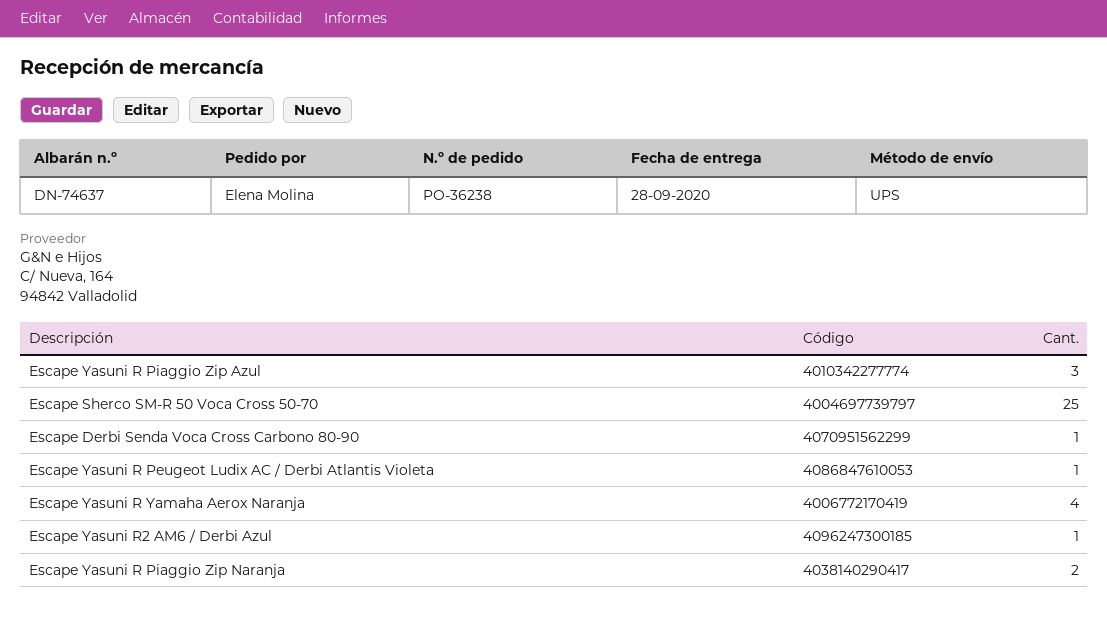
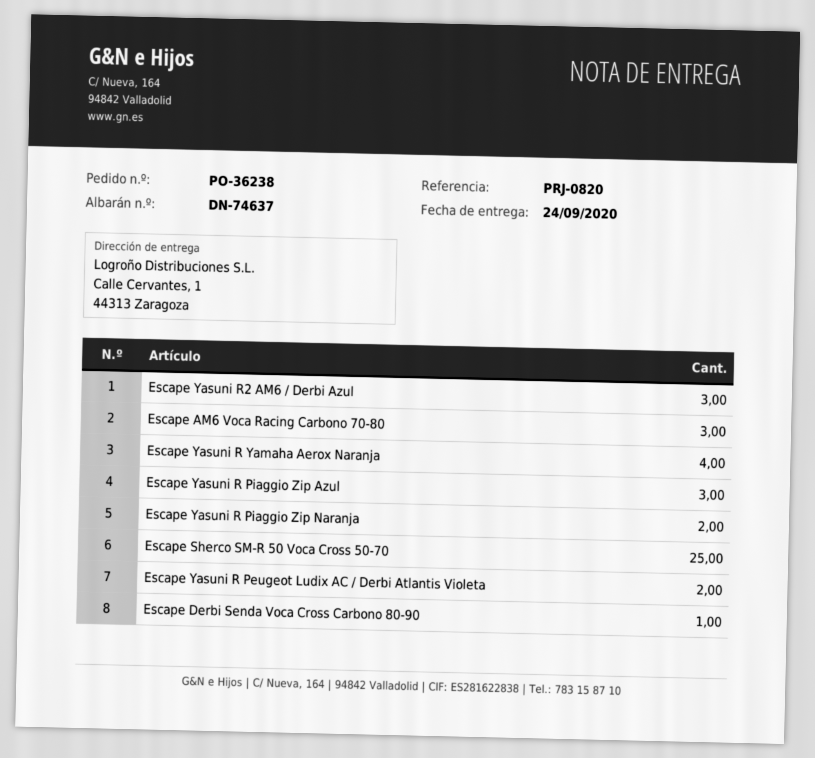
delivery date: 2020-09-28 -> 2020-09-24
Escape Yasuni R Peugeot Ludix AC / Derbi Atlantis Violeta: 1 -> 2
Escape Yasuni R2 AM6 / Derbi Azul: 1 -> 3
Escape AM6 Voca Racing Carbono 70-80: none -> 3

